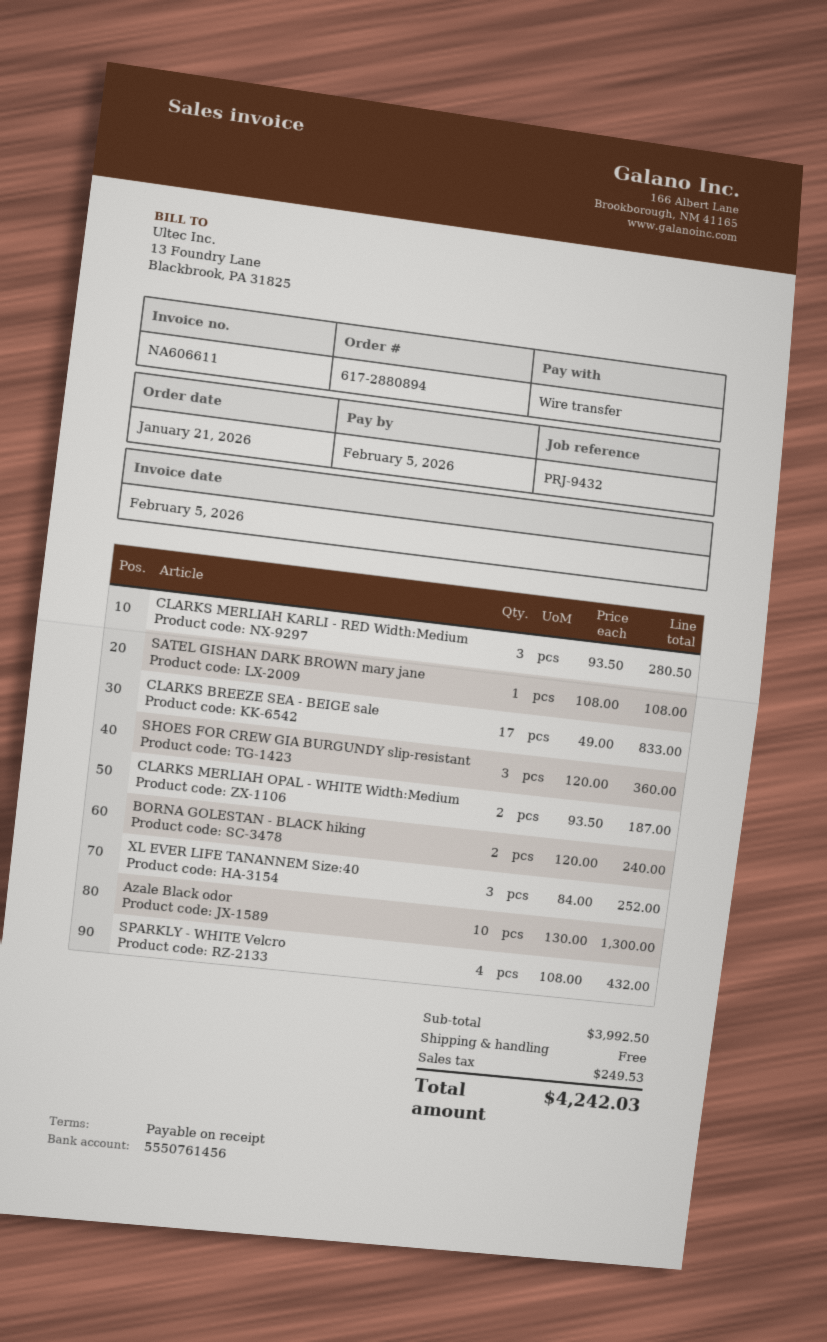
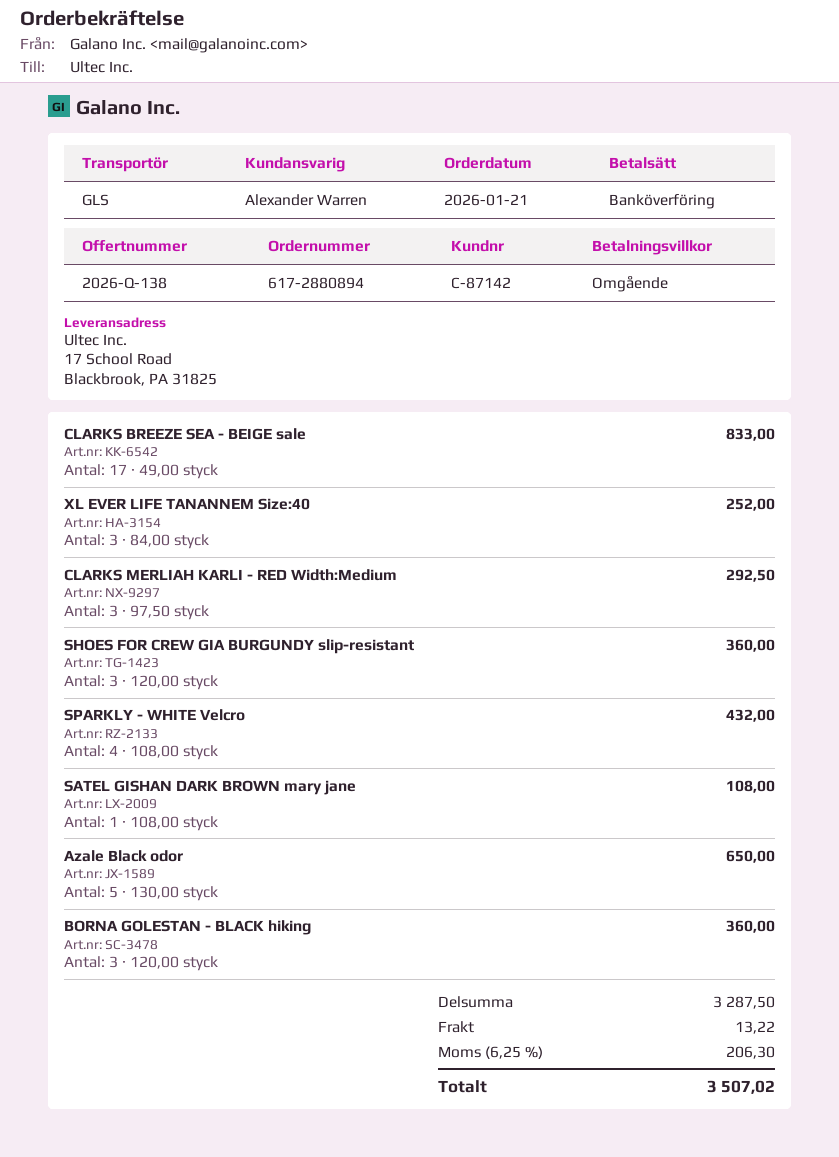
CLARKS MERLIAH KARLI - RED Width:Medium: 3 x 93.50 = 280.50 -> 3 x 97.50 = 292.50
CLARKS MERLIAH OPAL - WHITE Width:Medium: 2 x 93.50 = 187.00 -> none
BORNA GOLESTAN - BLACK hiking: 2 x 120.00 = 240.00 -> 3 x 120.00 = 360.00
Azale Black odor: 10 x 130.00 = 1300.00 -> 5 x 130.00 = 650.00
subtotal: 3992.50 -> 3287.50
shipping: 0.00 -> 13.22
tax: 249.53 -> 206.30
total: 4242.03 -> 3507.02

